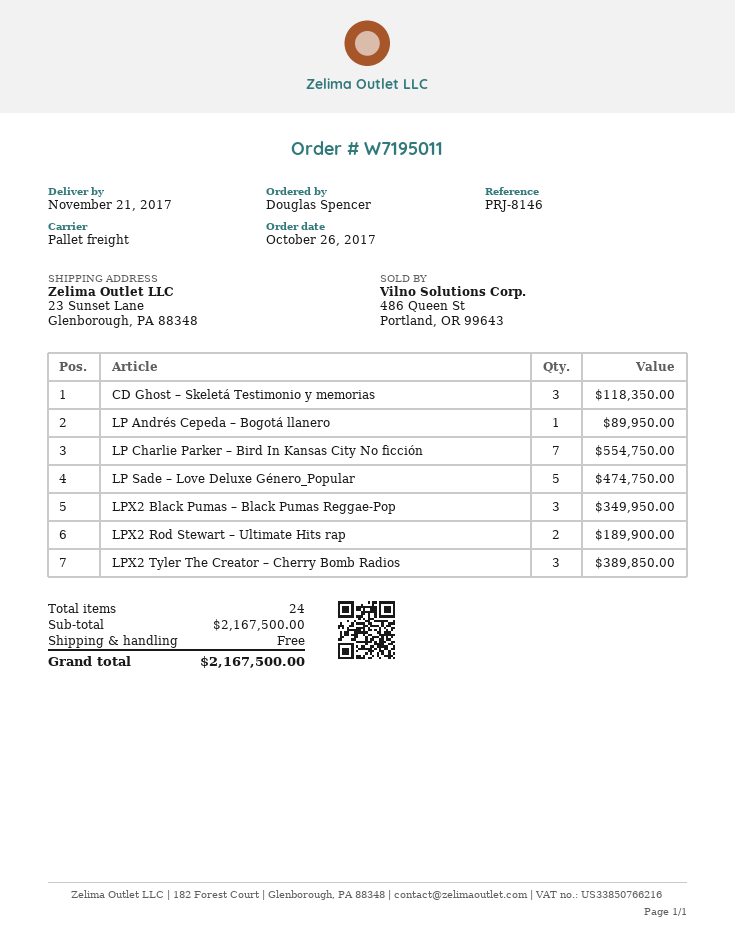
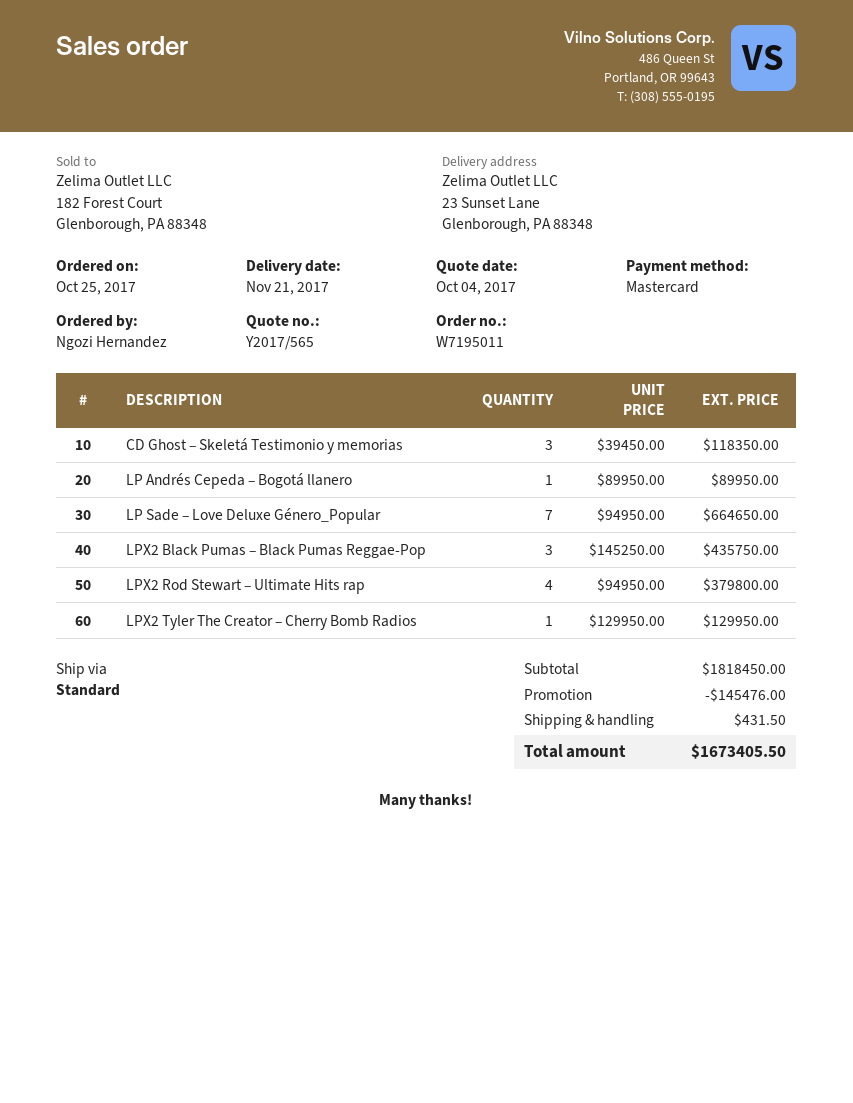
order date: 2017-10-26 -> 2017-10-25
ordered by: Douglas Spencer -> Ngozi Hernandez
shipping method: pallet freight -> standard
LP Charlie Parker – Bird In Kansas City No ficción: 7 for 554750.00 -> none
LP Sade – Love Deluxe Género_Popular: 5 for 474750.00 -> 7 for 664650.00
LPX2 Black Pumas – Black Pumas Reggae-Pop: 3 for 349950.00 -> 3 for 435750.00
LPX2 Rod Stewart – Ultimate Hits rap: 2 for 189900.00 -> 4 for 379800.00
LPX2 Tyler The Creator – Cherry Bomb Radios: 3 for 389850.00 -> 1 for 129950.00
subtotal: 2167500.00 -> 1818450.00
discount: none -> 145476.00
shipping: 0.00 -> 431.50
total: 2167500.00 -> 1673405.50

